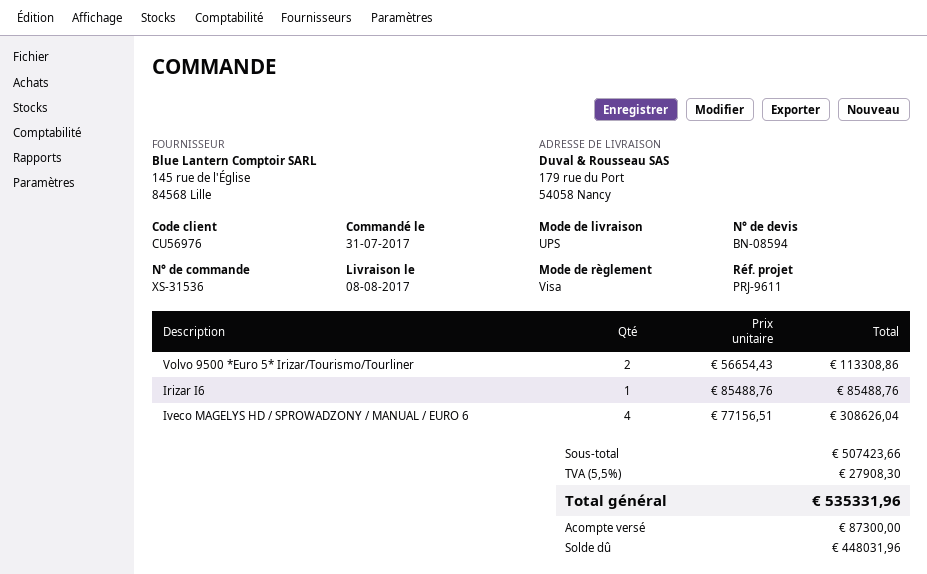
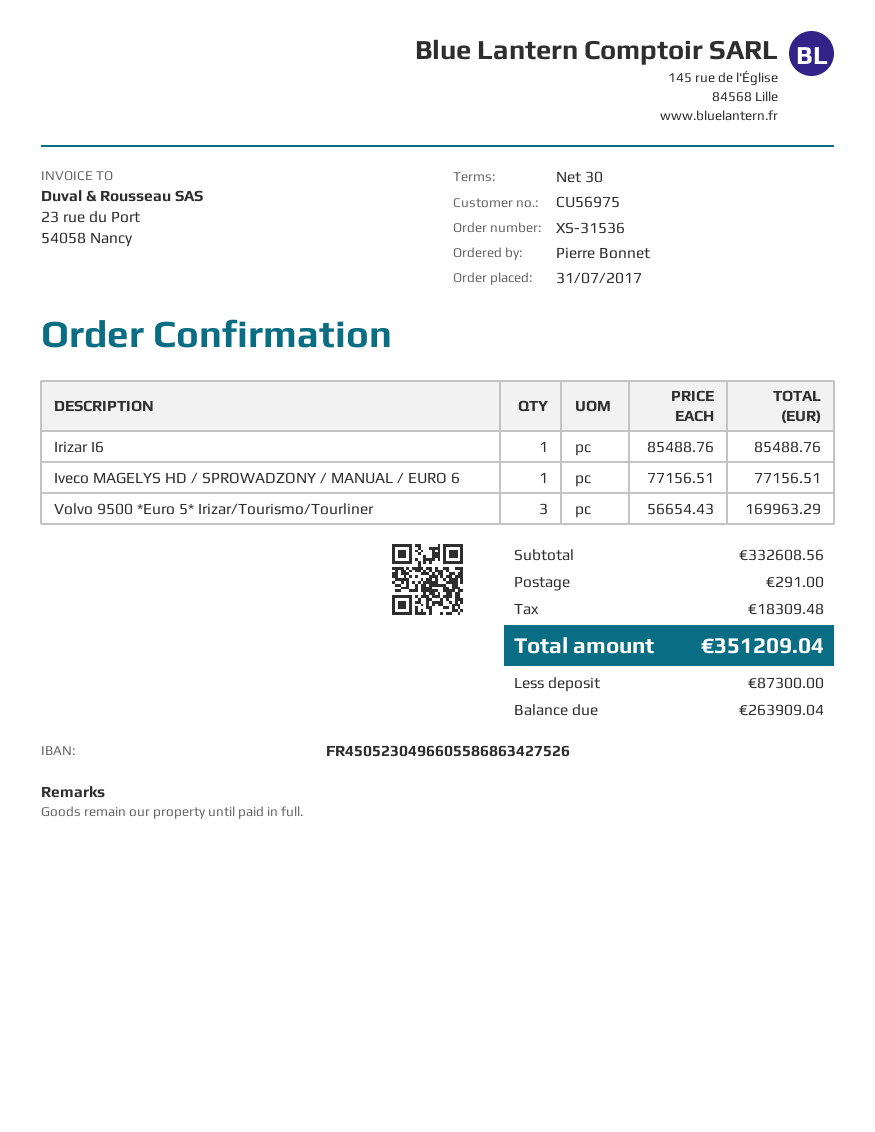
customer number: CU56976 -> CU56975
Volvo 9500 *Euro 5* Irizar/Tourismo/Tourliner: 2 x 56654.43 = 113308.86 -> 3 x 56654.43 = 169963.29
Iveco MAGELYS HD / SPROWADZONY / MANUAL / EURO 6: 4 x 77156.51 = 308626.04 -> 1 x 77156.51 = 77156.51
subtotal: 507423.66 -> 332608.56
shipping: none -> 291.00
tax: 27908.30 -> 18309.48
total: 535331.96 -> 351209.04
balance: 448031.96 -> 263909.04

